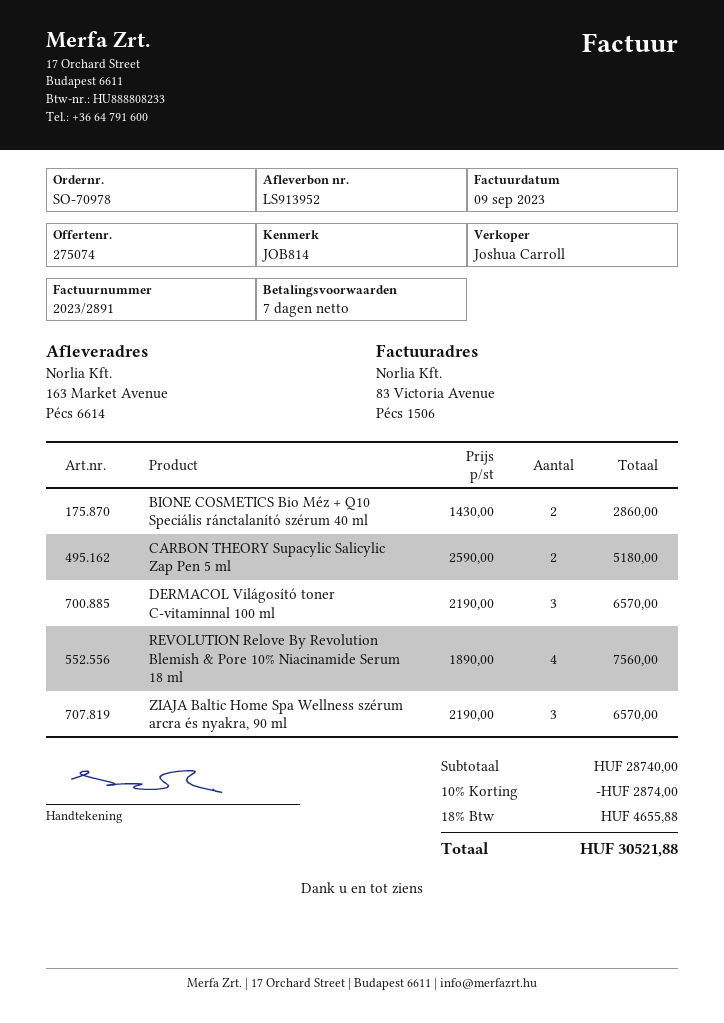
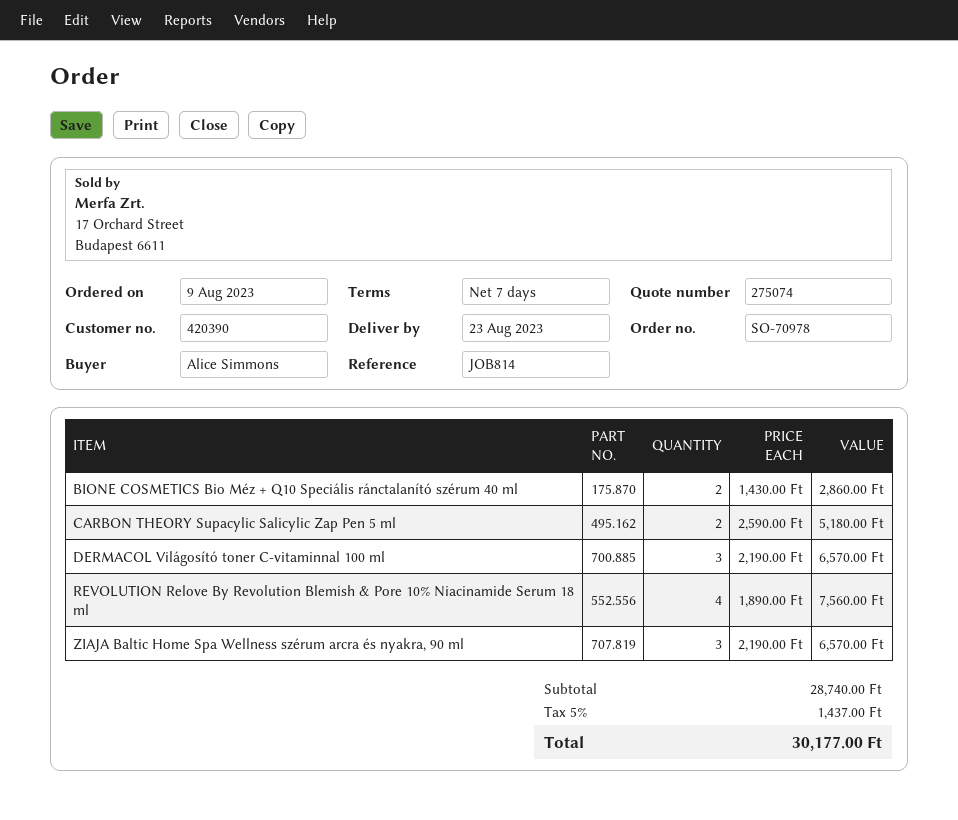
discount: 10% = 2874.00 -> none
tax: 18% = 4655.88 -> 5% = 1437.00
total: 30521.88 -> 30177.00

